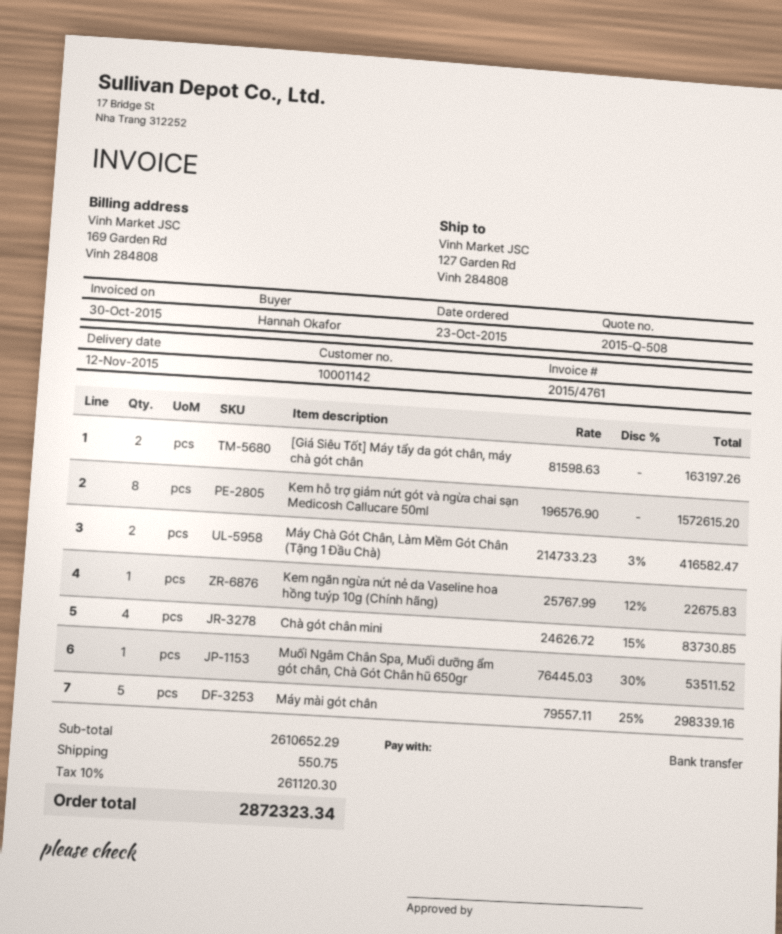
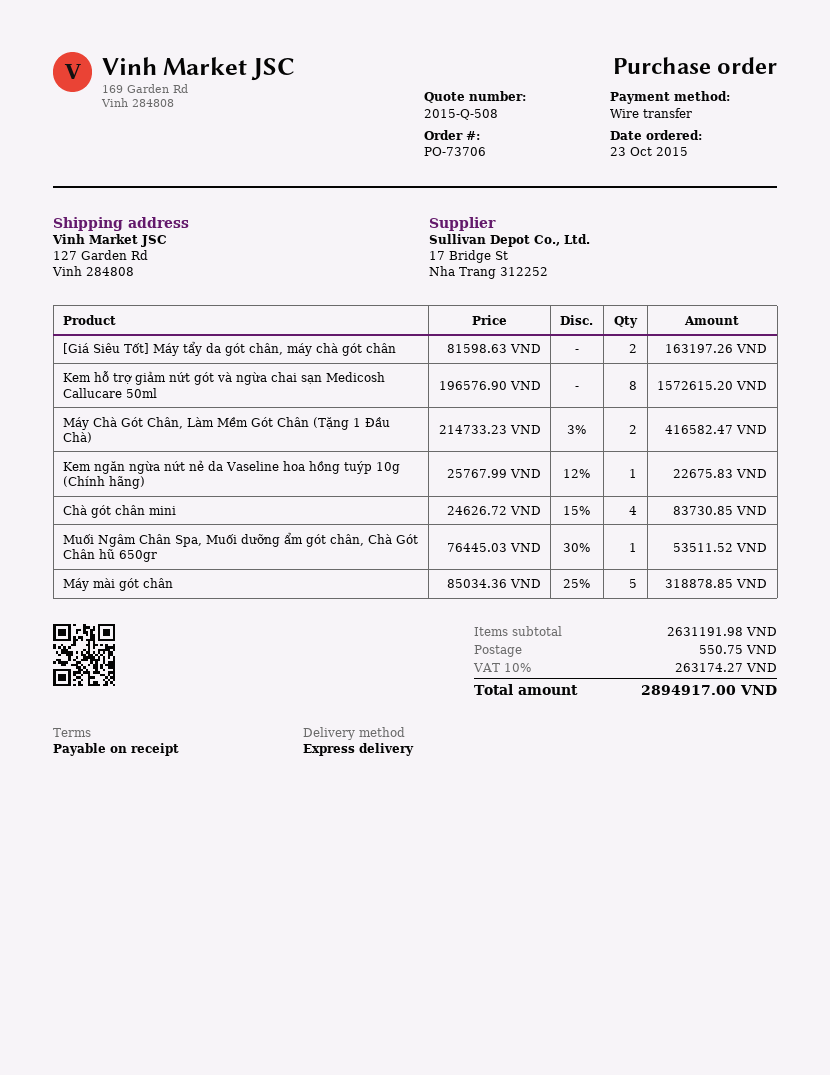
Máy mài gót chân: 5 x 79557.11 - 25% = 298339.16 -> 5 x 85034.36 - 25% = 318878.85
subtotal: 2610652.29 -> 2631191.98
tax: 10% = 261120.30 -> 10% = 263174.27
total: 2872323.34 -> 2894917.00

